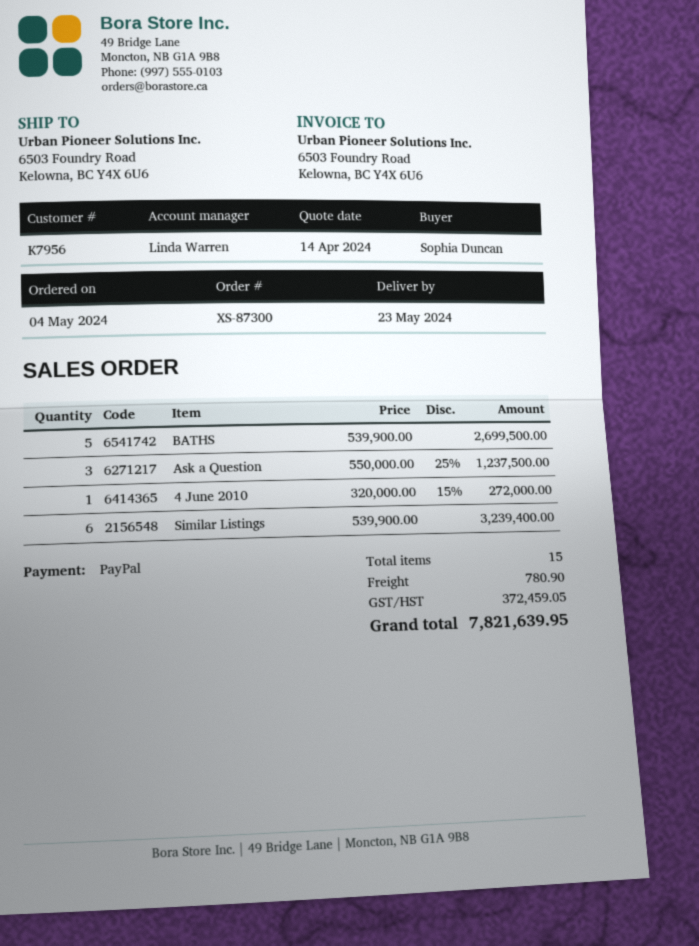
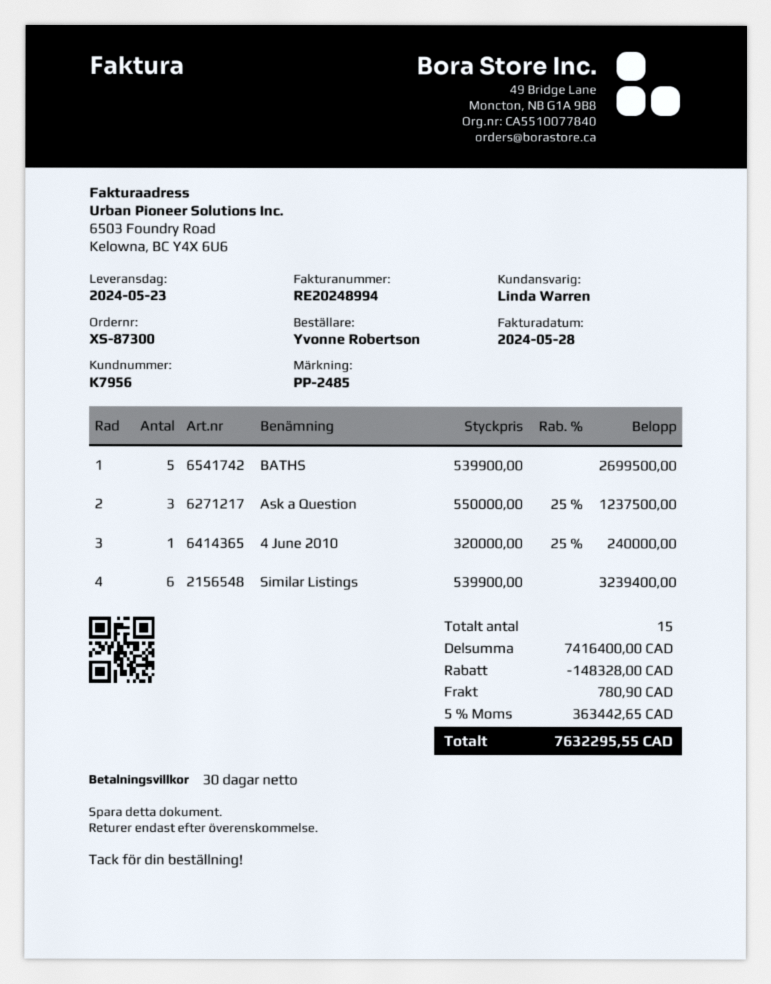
ordered by: Sophia Duncan -> Yvonne Robertson
4 June 2010: 1 x 320000.00 - 15% = 272000.00 -> 1 x 320000.00 - 25% = 240000.00
discount: none -> 148328.00
tax: 372459.05 -> 363442.65
total: 7821639.95 -> 7632295.55

